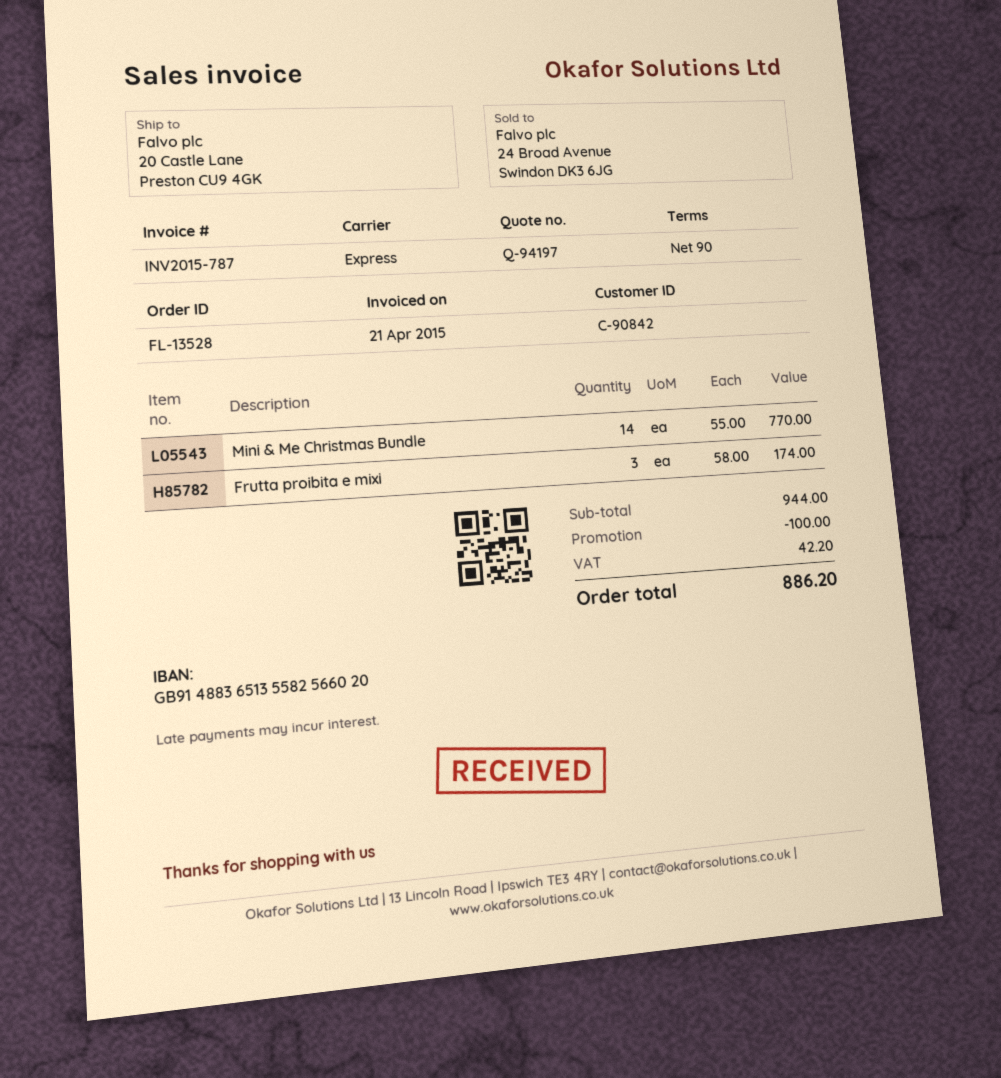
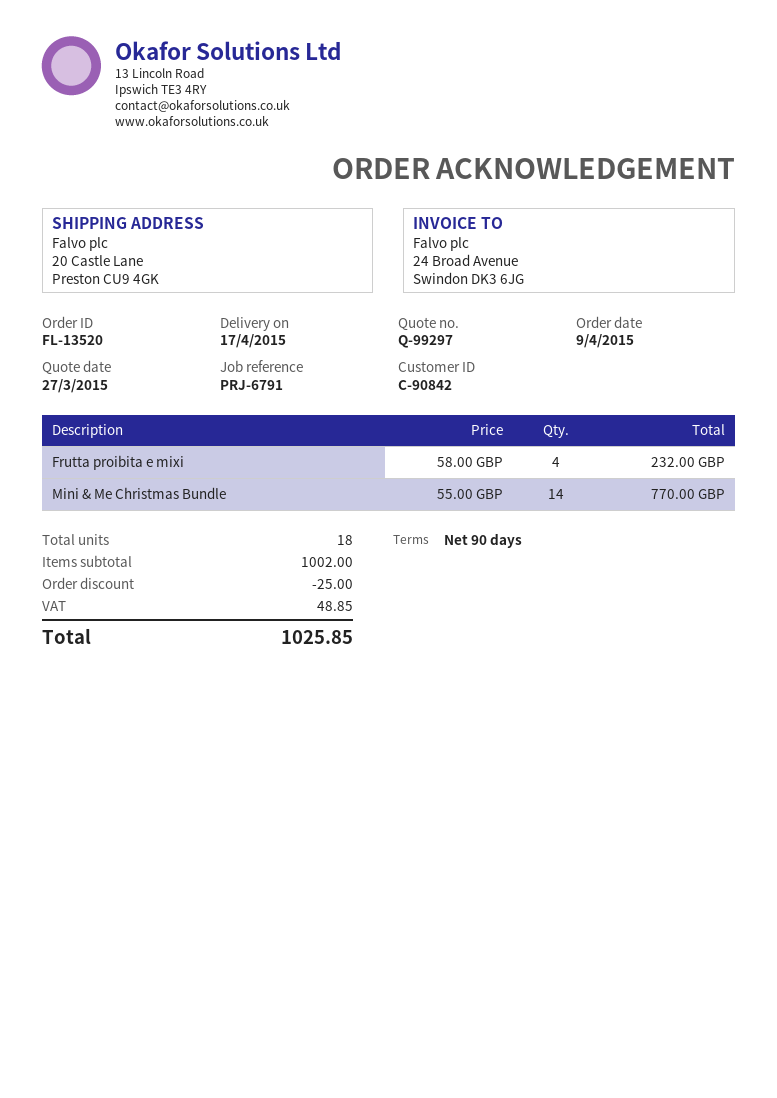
quote number: Q-94197 -> Q-99297
order number: FL-13528 -> FL-13520
Frutta proibita e mixi: 3 x 58.00 = 174.00 -> 4 x 58.00 = 232.00
subtotal: 944.00 -> 1002.00
discount: 100.00 -> 25.00
tax: 42.20 -> 48.85
total: 886.20 -> 1025.85

